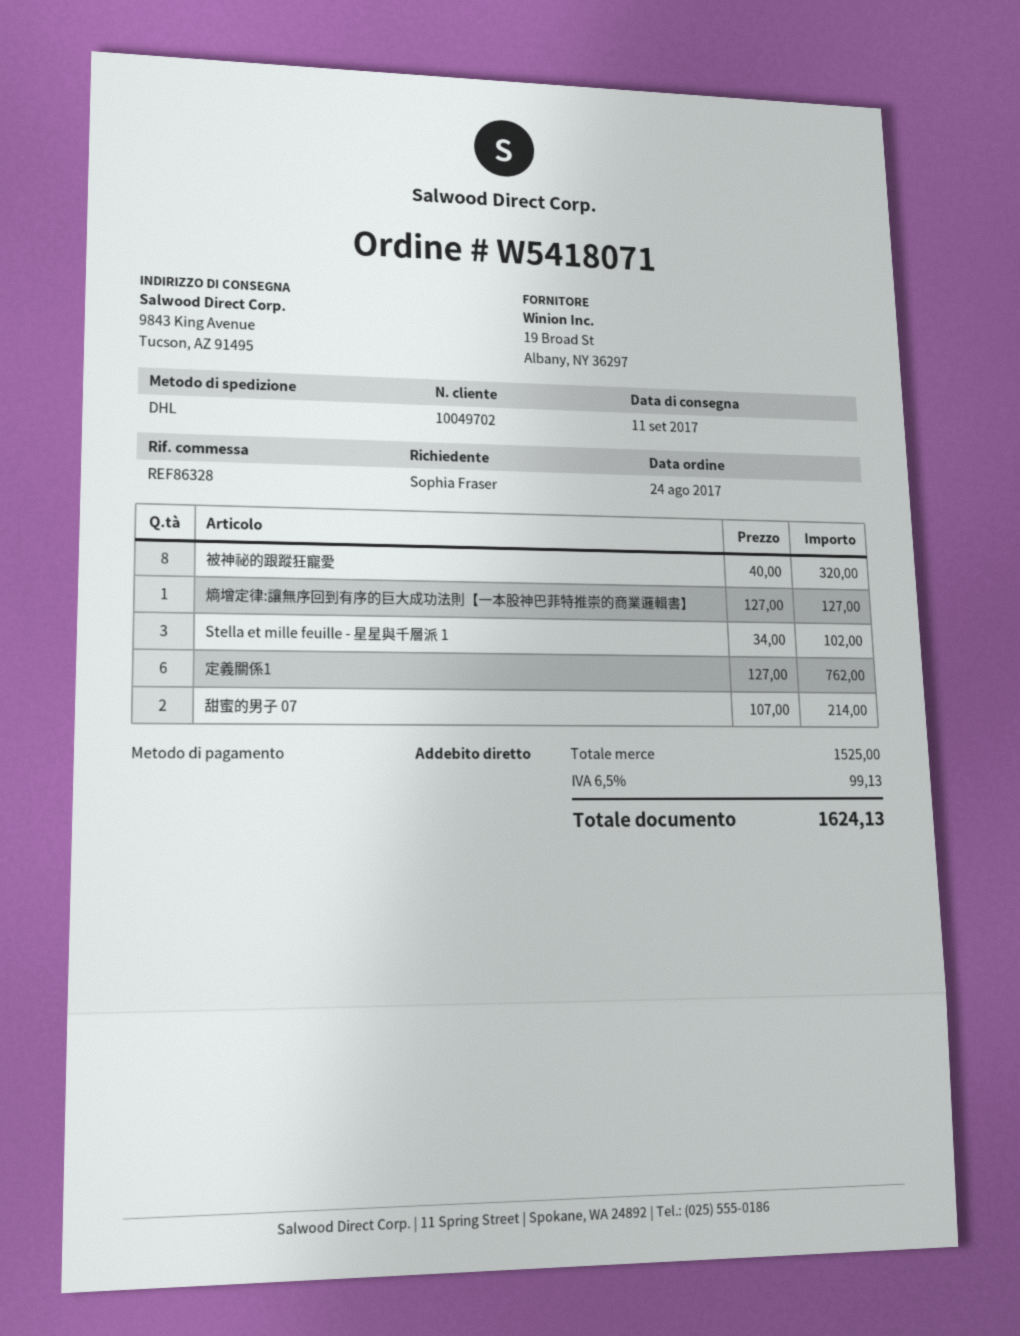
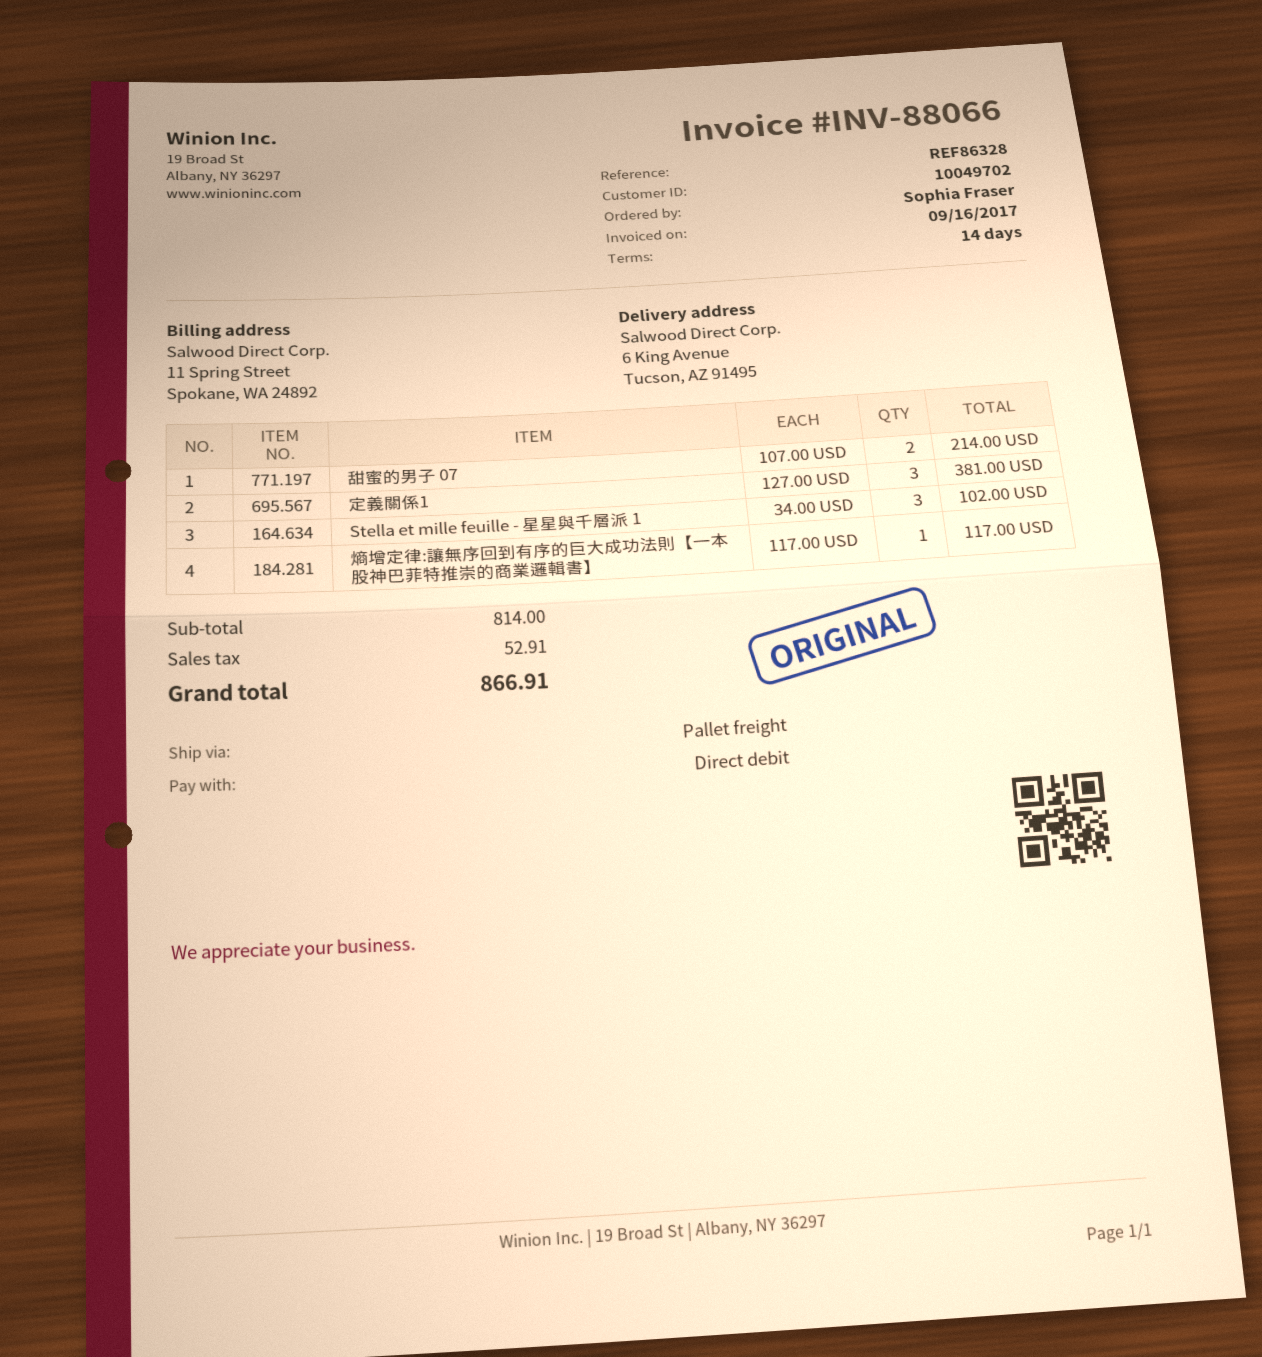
shipping method: DHL -> pallet freight
ship to: 9843 King Avenue, Tucson, AZ 91495 -> 6 King Avenue, Tucson, AZ 91495
被神祕的跟蹤狂寵愛: 8 x 40.00 = 320.00 -> none
熵增定律:讓無序回到有序的巨大成功法則【一本股神巴菲特推崇的商業邏輯書】: 1 x 127.00 = 127.00 -> 1 x 117.00 = 117.00
定義關係1: 6 x 127.00 = 762.00 -> 3 x 127.00 = 381.00
subtotal: 1525.00 -> 814.00
tax: 99.13 -> 52.91
total: 1624.13 -> 866.91

